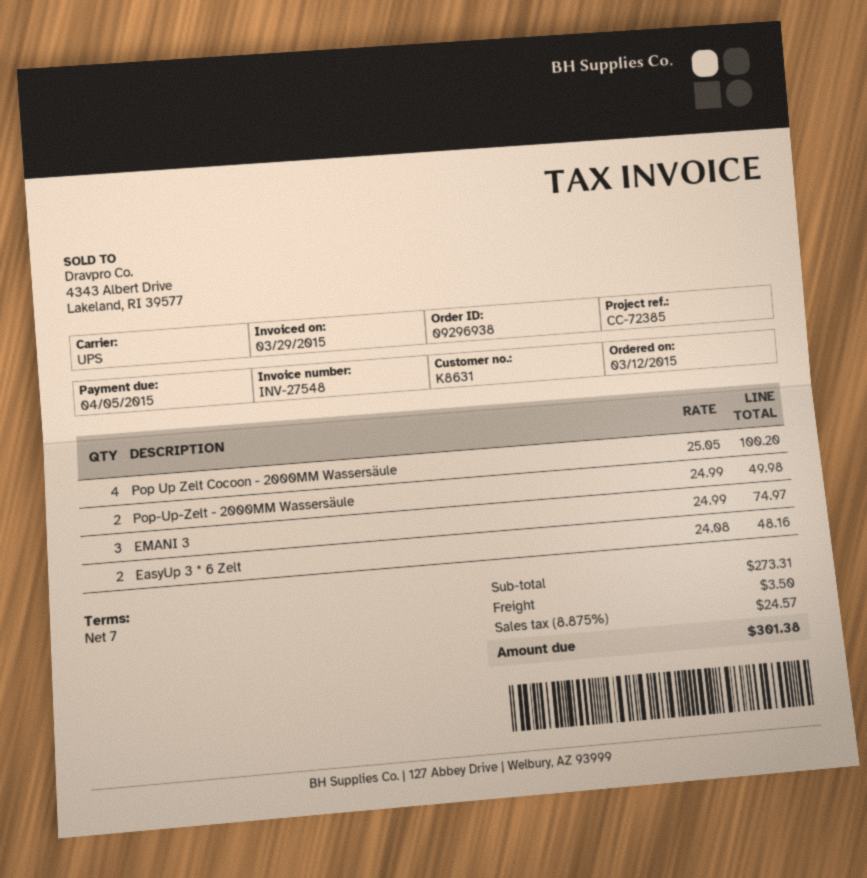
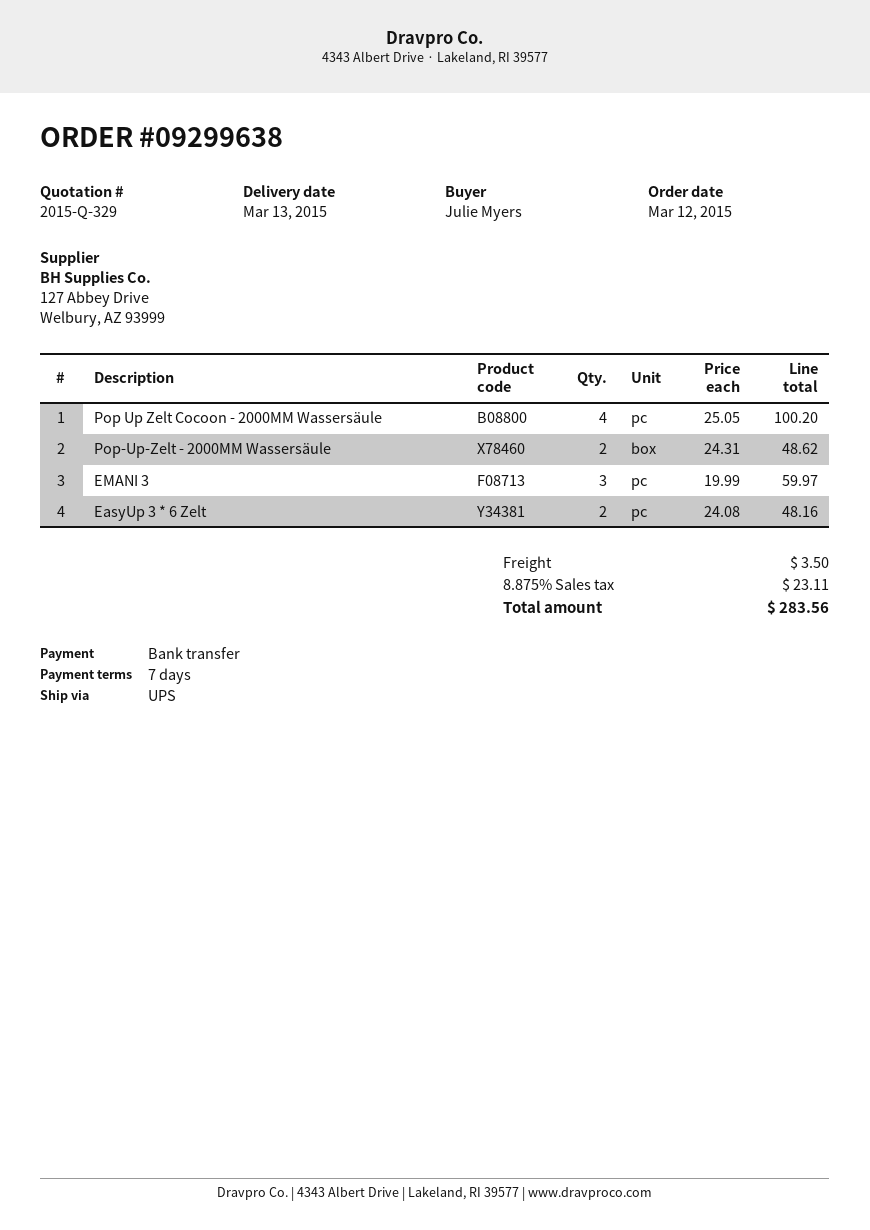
order number: 09296938 -> 09299638
Pop-Up-Zelt - 2000MM Wassersäule: 2 x 24.99 = 49.98 -> 2 x 24.31 = 48.62
EMANI 3: 3 x 24.99 = 74.97 -> 3 x 19.99 = 59.97
tax: 8.875% = 24.57 -> 8.875% = 23.11
total: 301.38 -> 283.56

